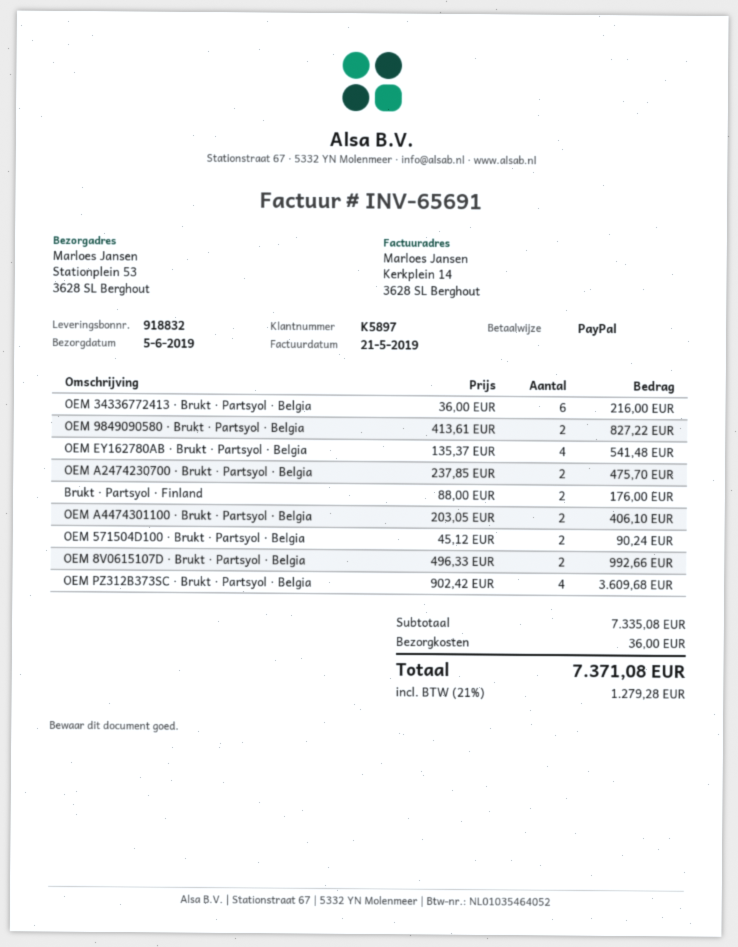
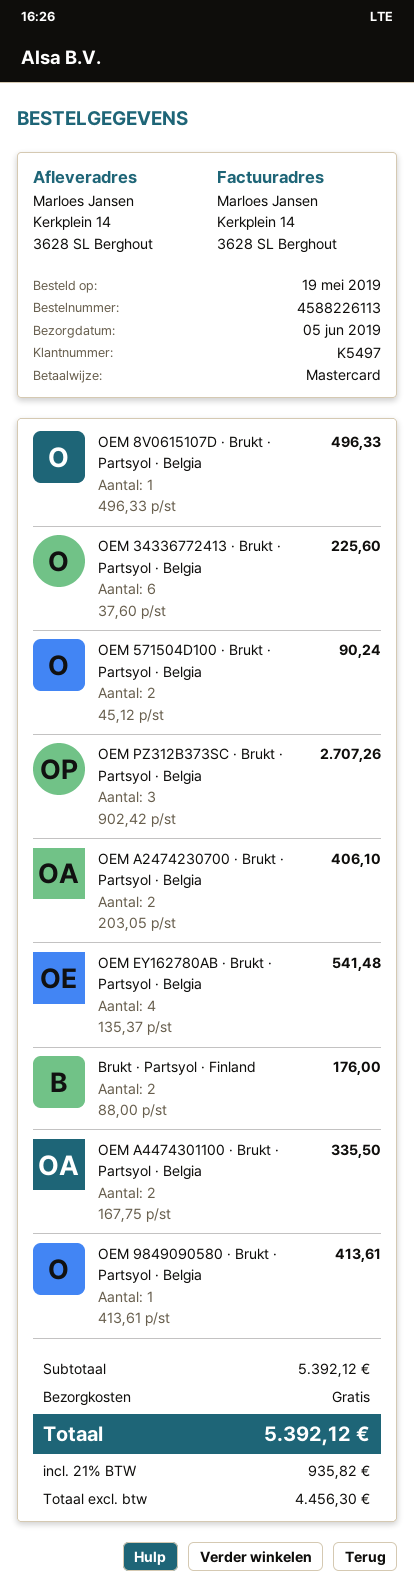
customer number: K5897 -> K5497
payment method: PayPal -> Mastercard
ship to: Stationplein 53, 3628 SL Berghout -> Kerkplein 14, 3628 SL Berghout
OEM 34336772413 · Brukt · Partsyol · Belgia: 6 x 36.00 = 216.00 -> 6 x 37.60 = 225.60
OEM 9849090580 · Brukt · Partsyol · Belgia: 2 x 413.61 = 827.22 -> 1 x 413.61 = 413.61
OEM A2474230700 · Brukt · Partsyol · Belgia: 2 x 237.85 = 475.70 -> 2 x 203.05 = 406.10
OEM A4474301100 · Brukt · Partsyol · Belgia: 2 x 203.05 = 406.10 -> 2 x 167.75 = 335.50
OEM 8V0615107D · Brukt · Partsyol · Belgia: 2 x 496.33 = 992.66 -> 1 x 496.33 = 496.33
OEM PZ312B373SC · Brukt · Partsyol · Belgia: 4 x 902.42 = 3609.68 -> 3 x 902.42 = 2707.26
subtotal: 7335.08 -> 5392.12
shipping: 36.00 -> 0.00
tax: 21% = 1279.28 -> 21% = 935.82
total: 7371.08 -> 5392.12

